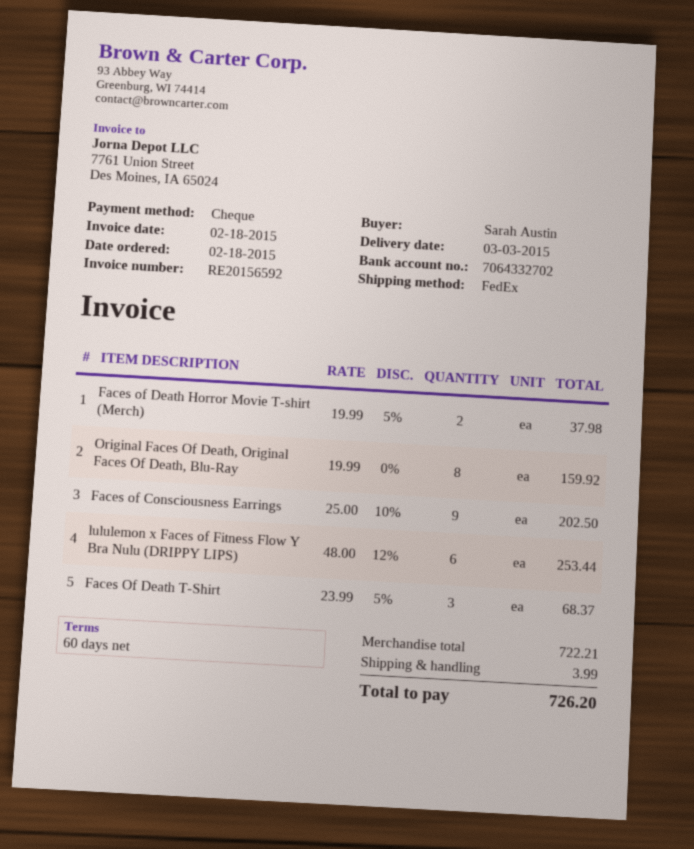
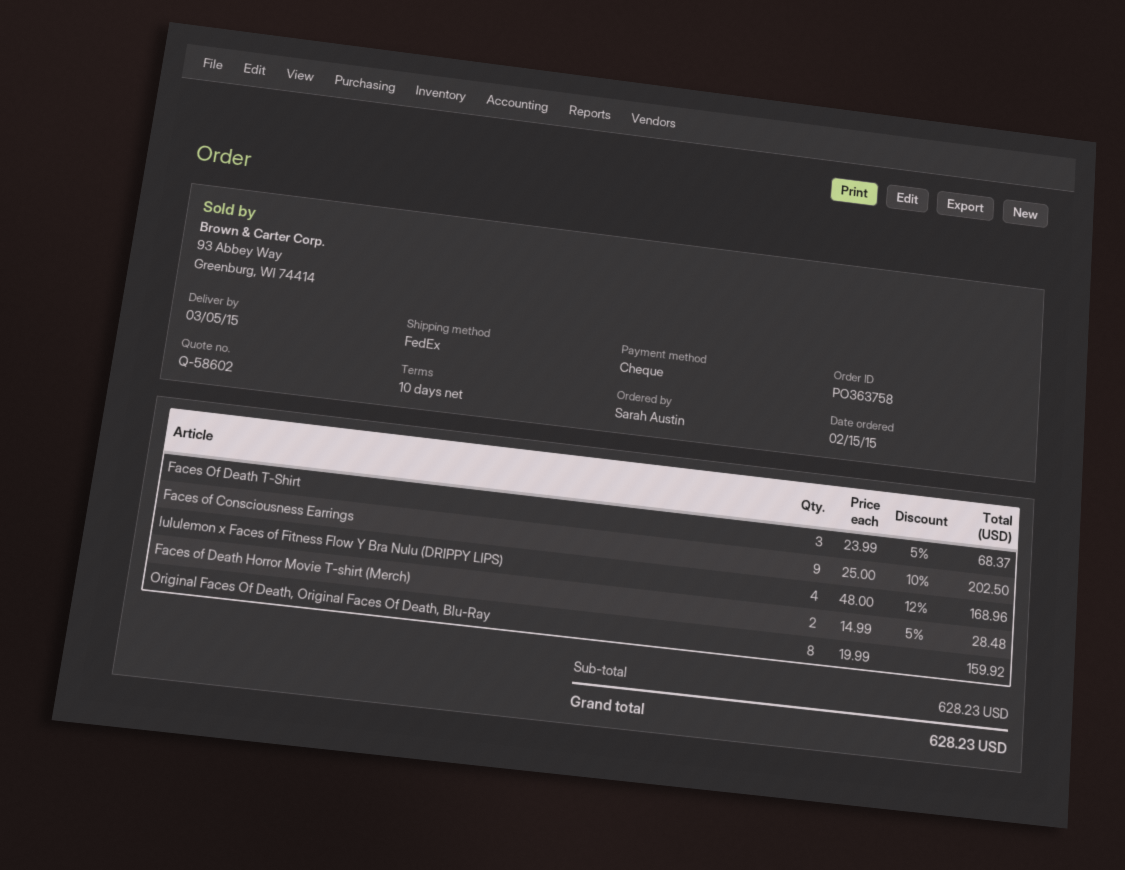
order date: 2015-02-18 -> 2015-02-15
delivery date: 2015-03-03 -> 2015-03-05
payment terms: 60 days -> 10 days
Faces of Death Horror Movie T-shirt (Merch): 2 x 19.99 - 5% = 37.98 -> 2 x 14.99 - 5% = 28.48
lululemon x Faces of Fitness Flow Y Bra Nulu (DRIPPY LIPS): 6 x 48.00 - 12% = 253.44 -> 4 x 48.00 - 12% = 168.96
subtotal: 722.21 -> 628.23
shipping: 3.99 -> none
total: 726.20 -> 628.23

